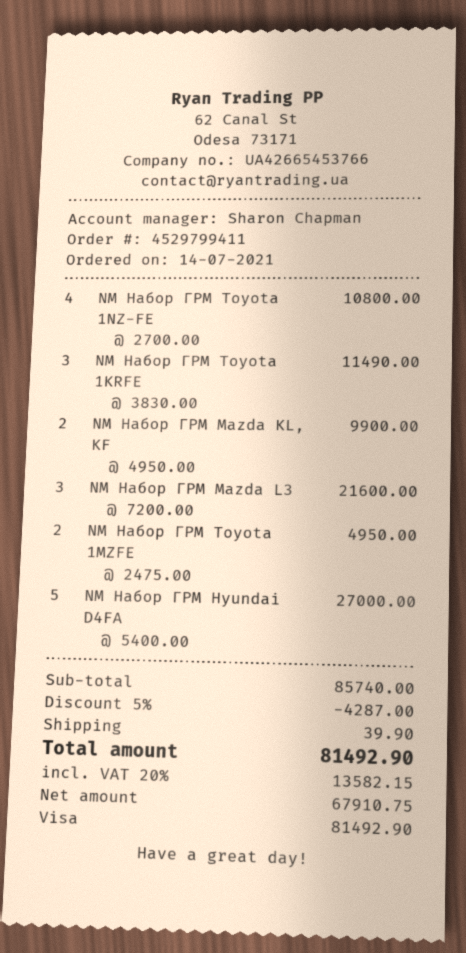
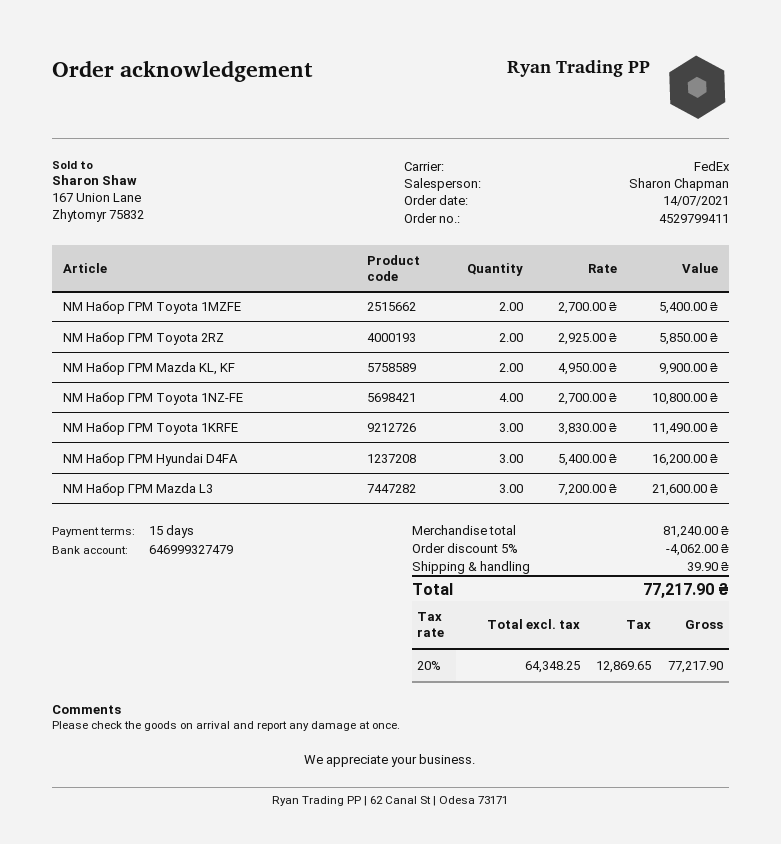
NM Набор ГРМ Toyota 1MZFE: 2 x 2475.00 = 4950.00 -> 2 x 2700.00 = 5400.00
NM Набор ГРМ Hyundai D4FA: 5 x 5400.00 = 27000.00 -> 3 x 5400.00 = 16200.00
NM Набор ГРМ Toyota 2RZ: none -> 2 x 2925.00 = 5850.00
subtotal: 85740.00 -> 81240.00
discount: 5% = 4287.00 -> 5% = 4062.00
net: 67910.75 -> 64348.25
tax: 20% = 13582.15 -> 20% = 12869.65
total: 81492.90 -> 77217.90

